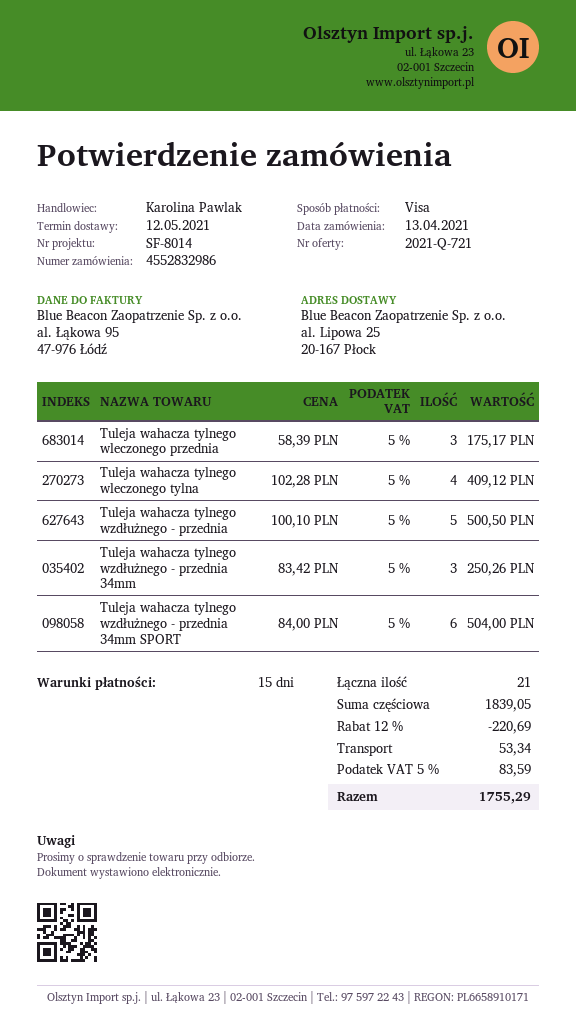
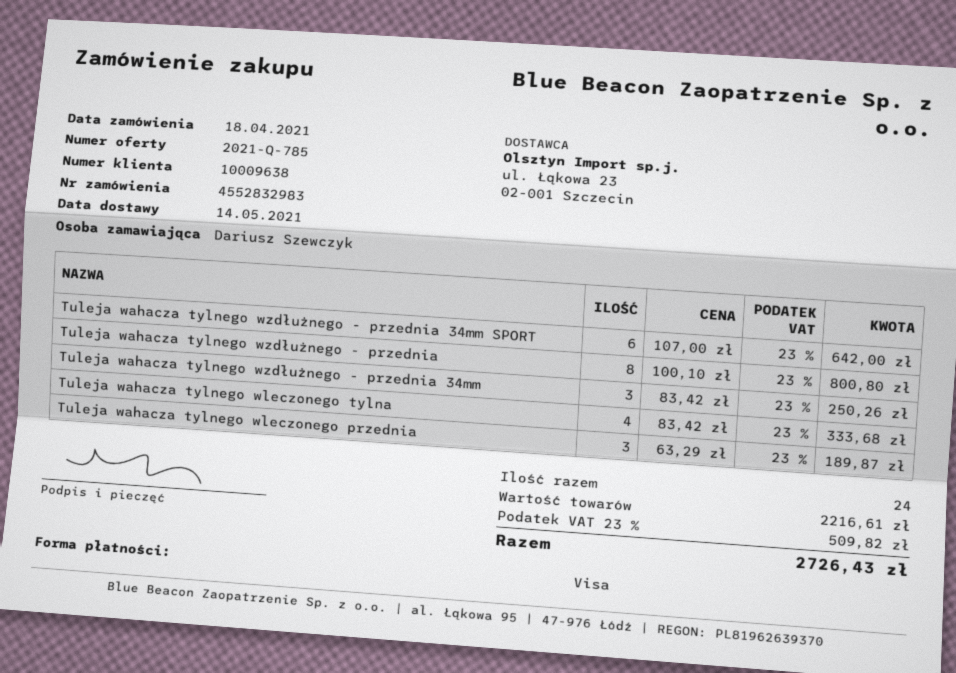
quote number: 2021-Q-721 -> 2021-Q-785
order number: 4552832986 -> 4552832983
order date: 2021-04-13 -> 2021-04-18
delivery date: 2021-05-12 -> 2021-05-14
Tuleja wahacza tylnego wleczonego przednia: 3 x 58.39 = 175.17 -> 3 x 63.29 = 189.87
Tuleja wahacza tylnego wleczonego tylna: 4 x 102.28 = 409.12 -> 4 x 83.42 = 333.68
Tuleja wahacza tylnego wzdłużnego - przednia: 5 x 100.10 = 500.50 -> 8 x 100.10 = 800.80
Tuleja wahacza tylnego wzdłużnego - przednia 34mm SPORT: 6 x 84.00 = 504.00 -> 6 x 107.00 = 642.00
total quantity: 21 -> 24
subtotal: 1839.05 -> 2216.61
discount: 12% = 220.69 -> none
shipping: 53.34 -> none
tax: 5% = 83.59 -> 23% = 509.82
total: 1755.29 -> 2726.43

